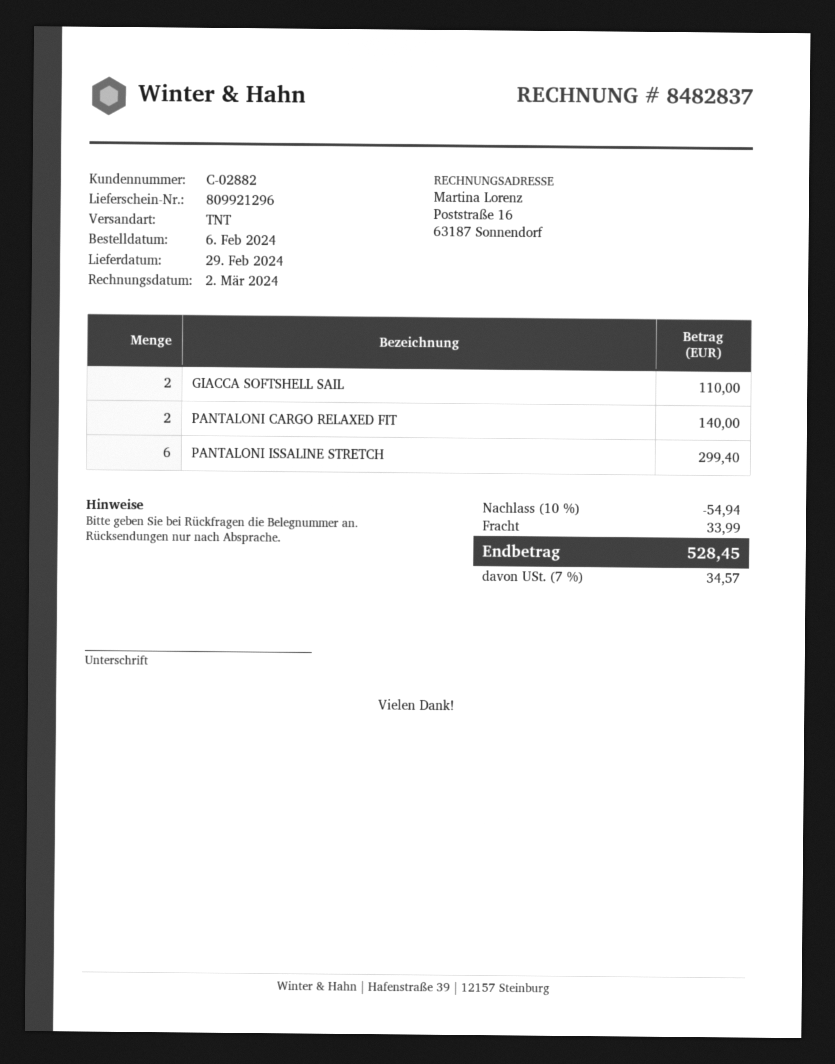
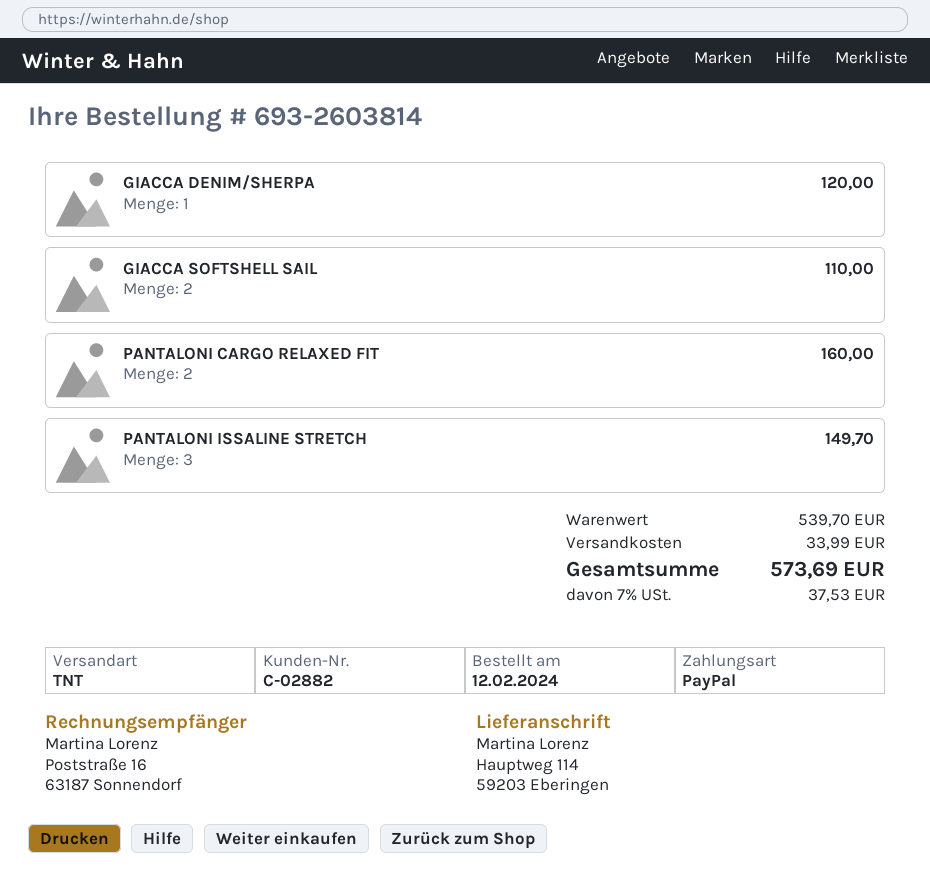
order date: 2024-02-06 -> 2024-02-12
PANTALONI CARGO RELAXED FIT: 2 for 140.00 -> 2 for 160.00
PANTALONI ISSALINE STRETCH: 6 for 299.40 -> 3 for 149.70
GIACCA DENIM/SHERPA: none -> 1 for 120.00
discount: 10% = 54.94 -> none
tax: 7% = 34.57 -> 7% = 37.53
total: 528.45 -> 573.69

